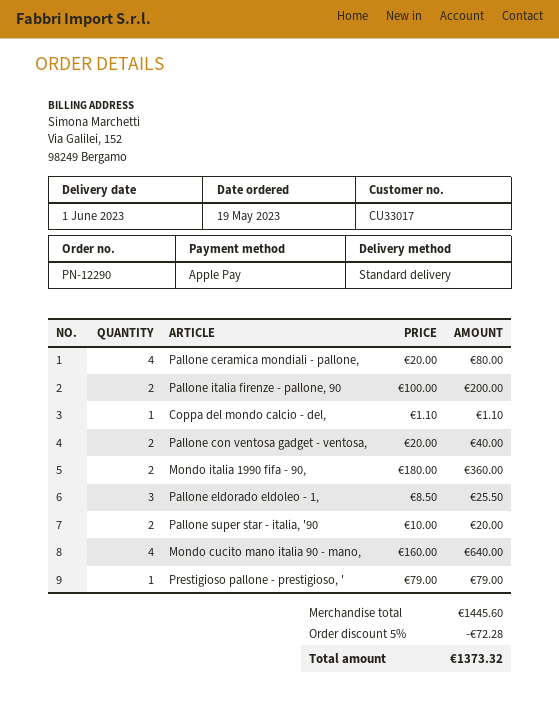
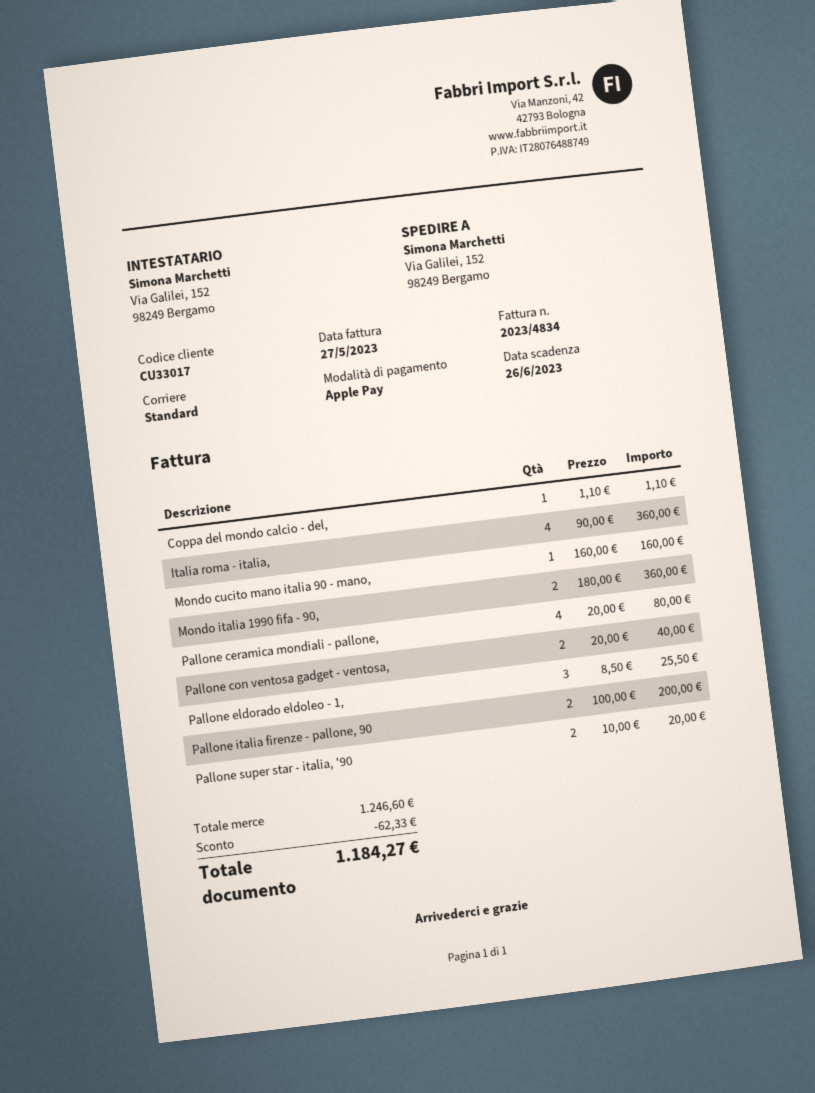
Mondo cucito mano italia 90 - mano,: 4 x 160.00 = 640.00 -> 1 x 160.00 = 160.00
Prestigioso pallone - prestigioso, ': 1 x 79.00 = 79.00 -> none
Italia roma - italia,: none -> 4 x 90.00 = 360.00
subtotal: 1445.60 -> 1246.60
discount: 72.28 -> 62.33
total: 1373.32 -> 1184.27

